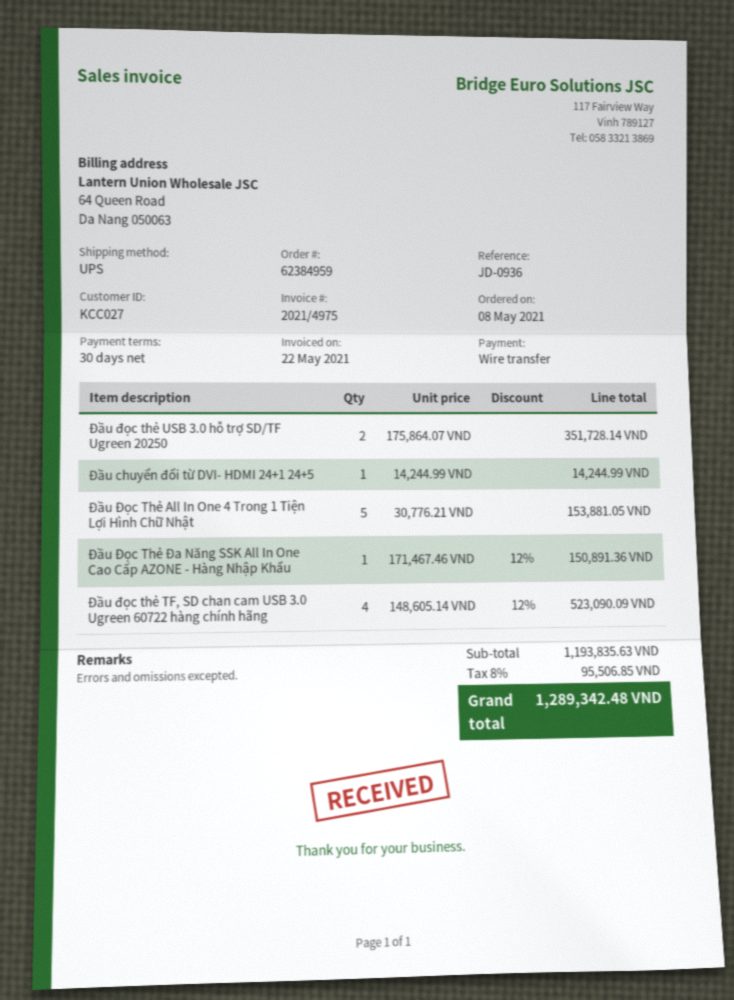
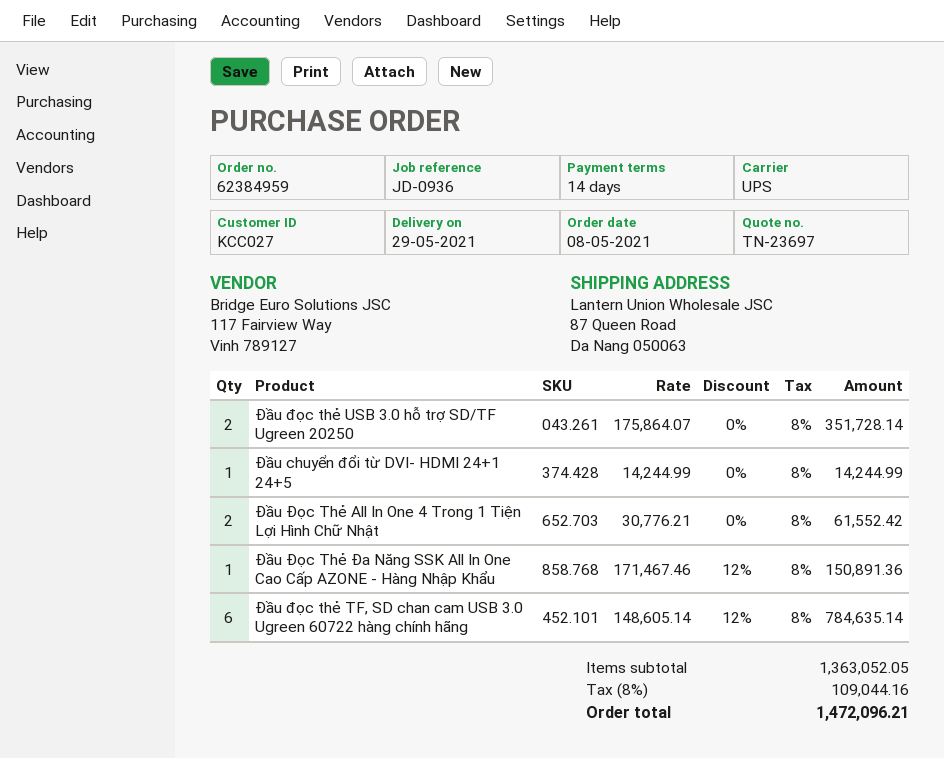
payment terms: 30 days -> 14 days
Đầu Đọc Thẻ All In One 4 Trong 1 Tiện Lợi Hình Chữ Nhật: 5 x 30776.21 = 153881.05 -> 2 x 30776.21 = 61552.42
Đầu đọc thẻ TF, SD chan cam USB 3.0 Ugreen 60722 hàng chính hãng: 4 x 148605.14 - 12% = 523090.09 -> 6 x 148605.14 - 12% = 784635.14
subtotal: 1193835.63 -> 1363052.05
tax: 8% = 95506.85 -> 8% = 109044.16
total: 1289342.48 -> 1472096.21

